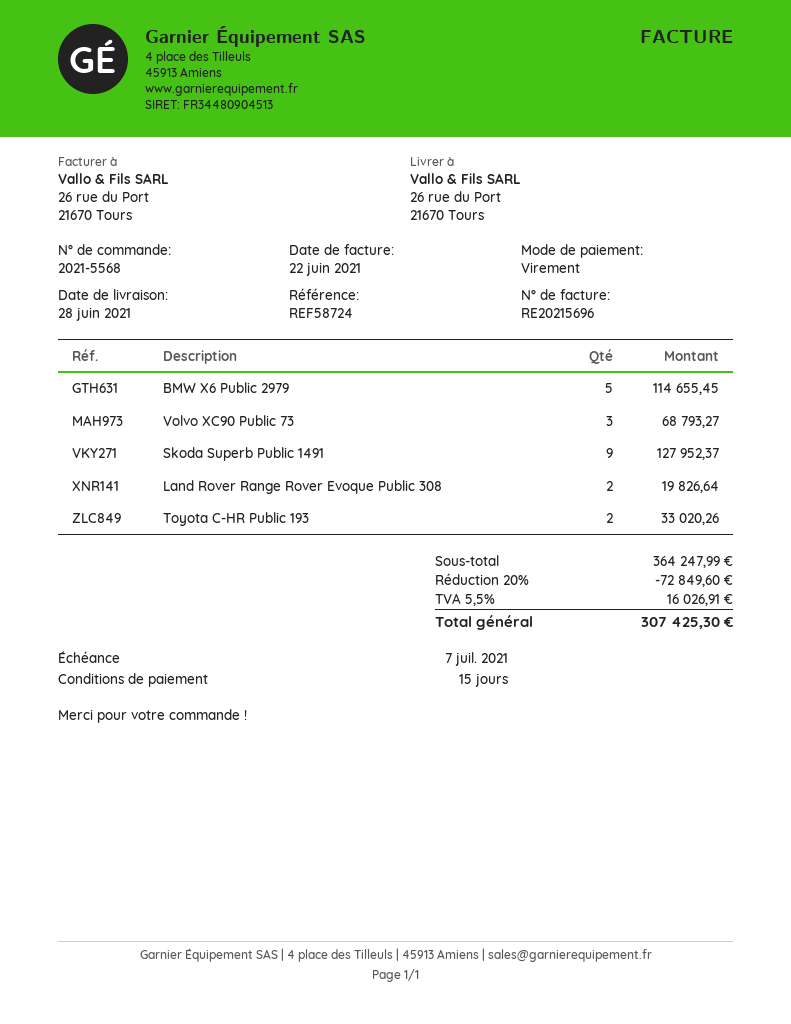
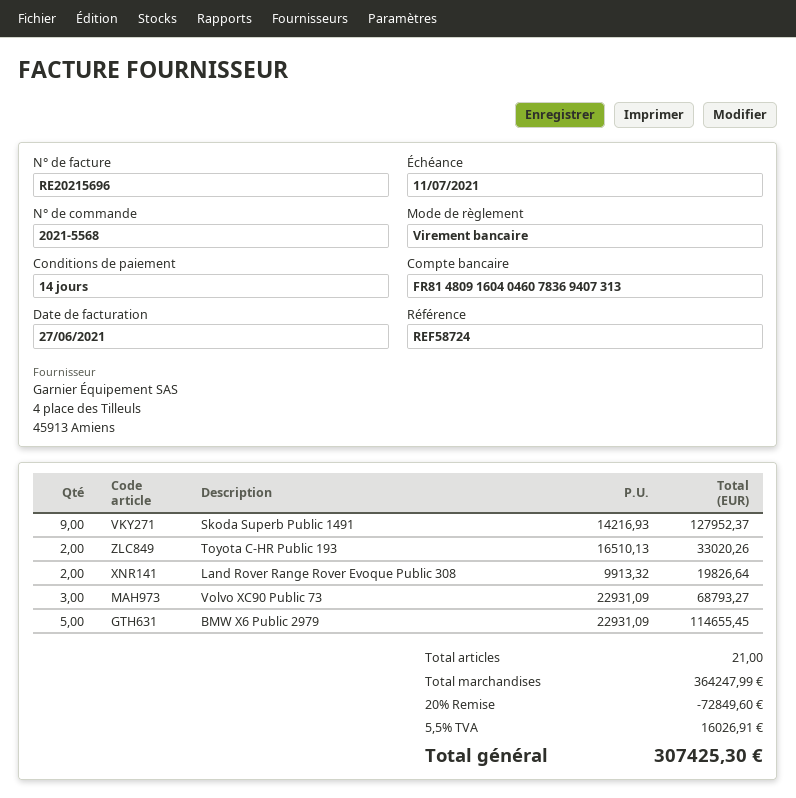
invoice date: 2021-06-22 -> 2021-06-27
payment terms: 15 days -> 14 days
due date: 2021-07-07 -> 2021-07-11

